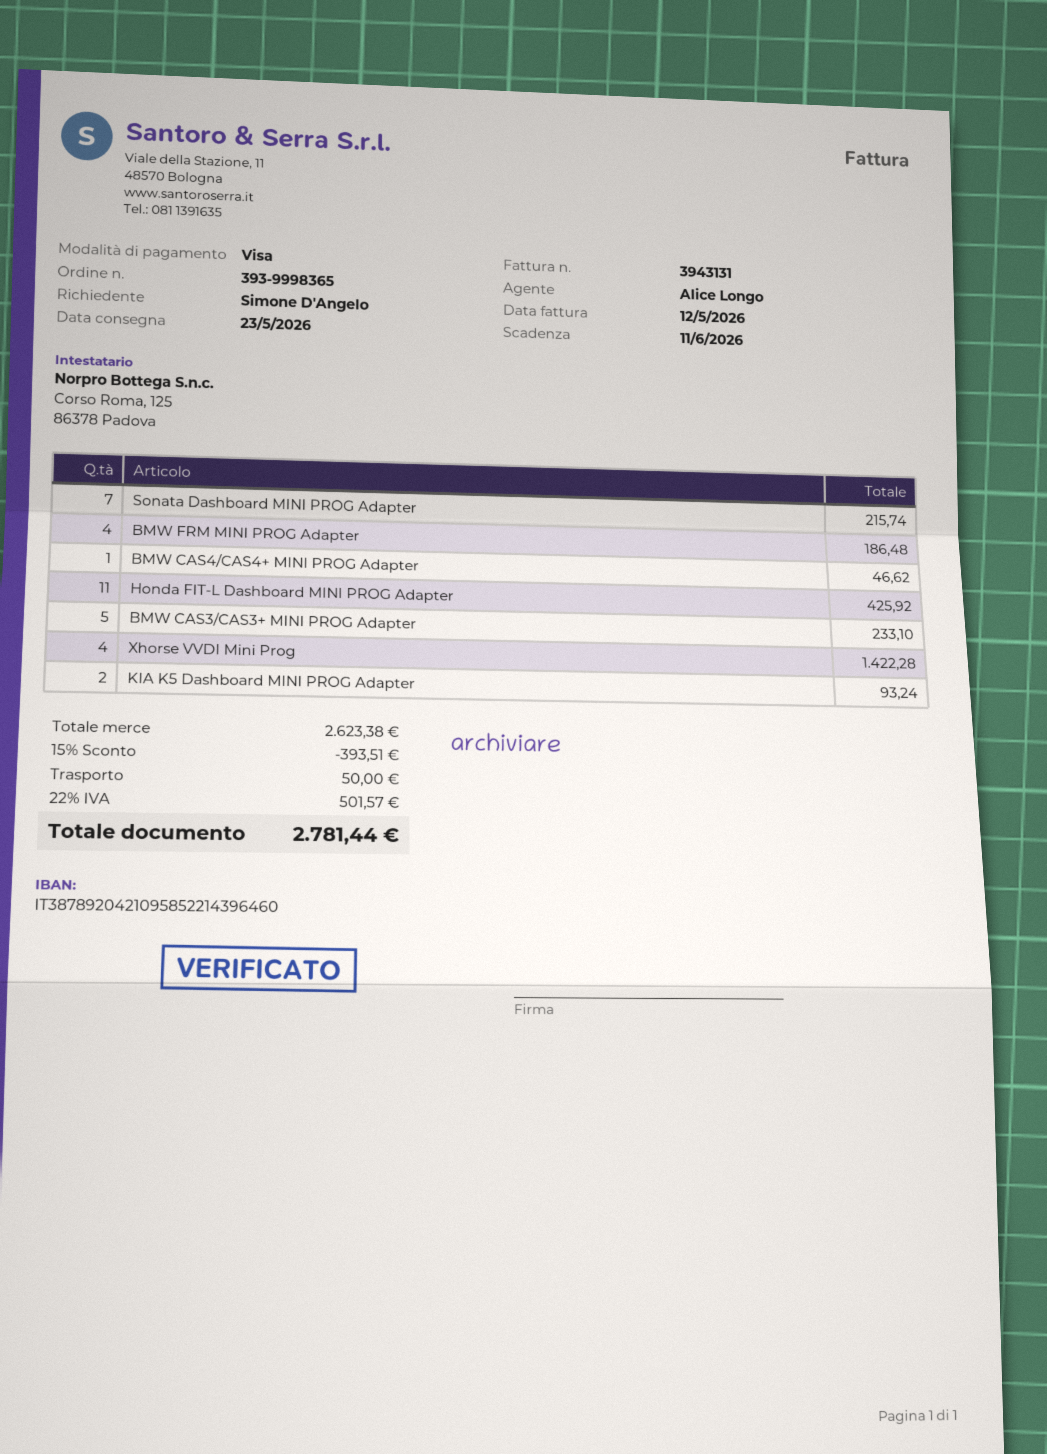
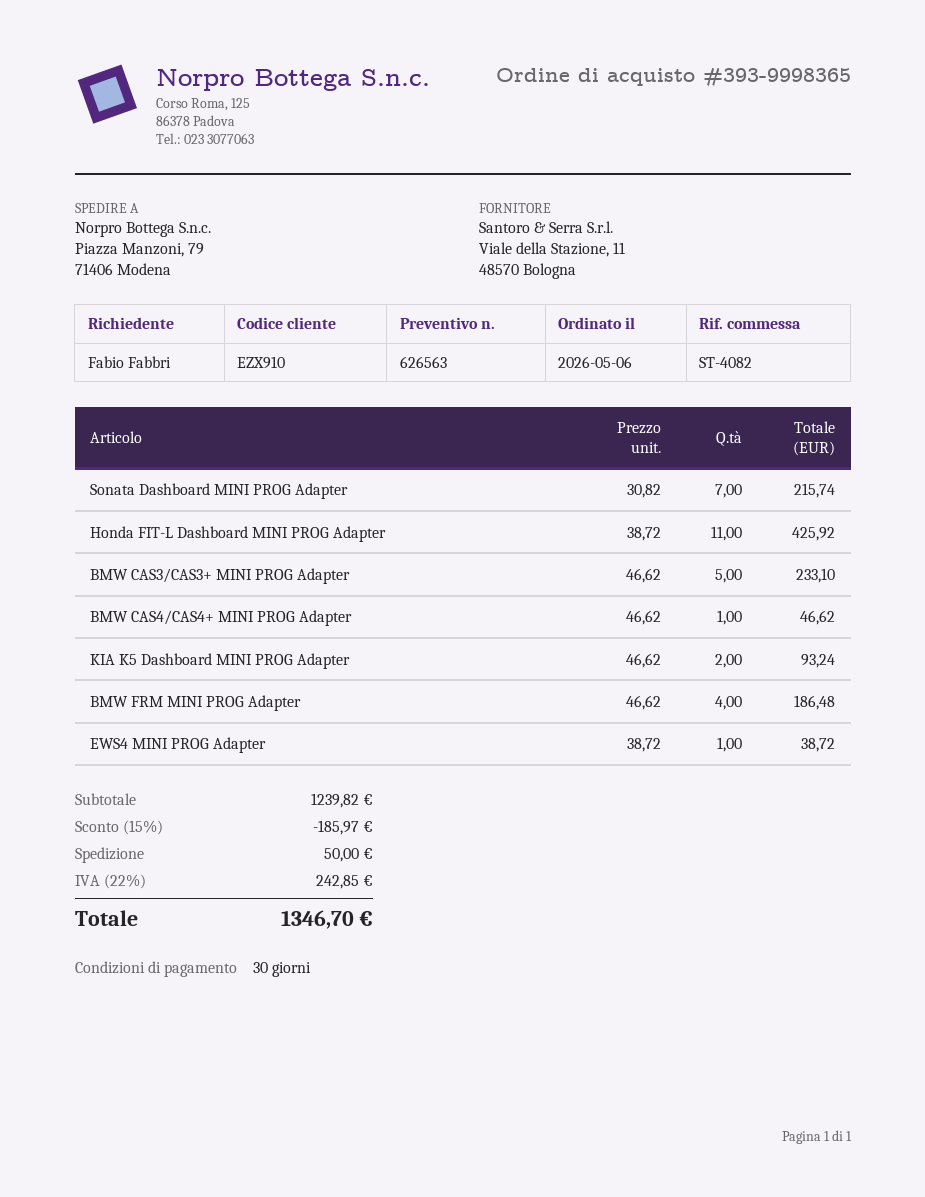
ordered by: Simone D'Angelo -> Fabio Fabbri
Xhorse VVDI Mini Prog: 4 for 1422.28 -> none
EWS4 MINI PROG Adapter: none -> 1 for 38.72
subtotal: 2623.38 -> 1239.82
discount: 15% = 393.51 -> 15% = 185.97
tax: 22% = 501.57 -> 22% = 242.85
total: 2781.44 -> 1346.70

